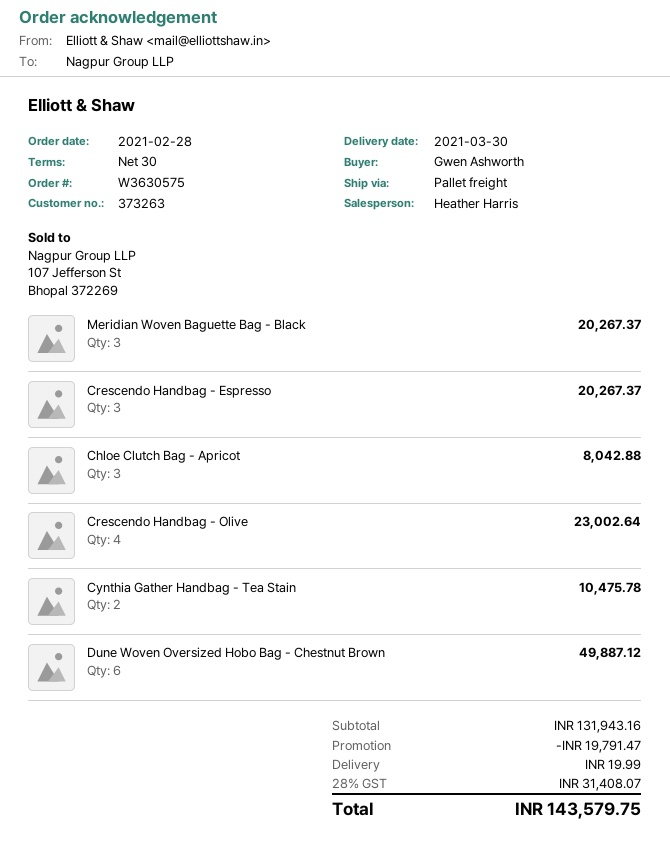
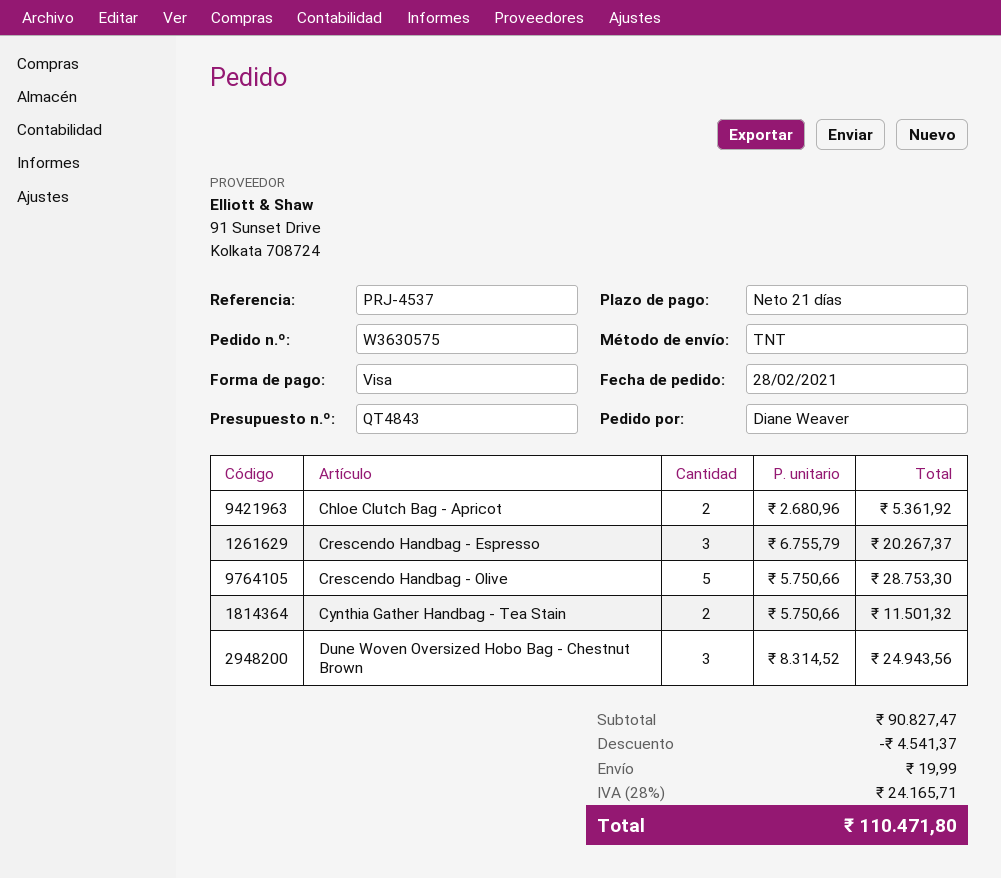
payment terms: 30 days -> 21 days
ordered by: Gwen Ashworth -> Diane Weaver
shipping method: pallet freight -> TNT
Meridian Woven Baguette Bag - Black: 3 for 20267.37 -> none
Chloe Clutch Bag - Apricot: 3 for 8042.88 -> 2 for 5361.92
Crescendo Handbag - Olive: 4 for 23002.64 -> 5 for 28753.30
Cynthia Gather Handbag - Tea Stain: 2 for 10475.78 -> 2 for 11501.32
Dune Woven Oversized Hobo Bag - Chestnut Brown: 6 for 49887.12 -> 3 for 24943.56
subtotal: 131943.16 -> 90827.47
discount: 19791.47 -> 4541.37
tax: 28% = 31408.07 -> 28% = 24165.71
total: 143579.75 -> 110471.80

